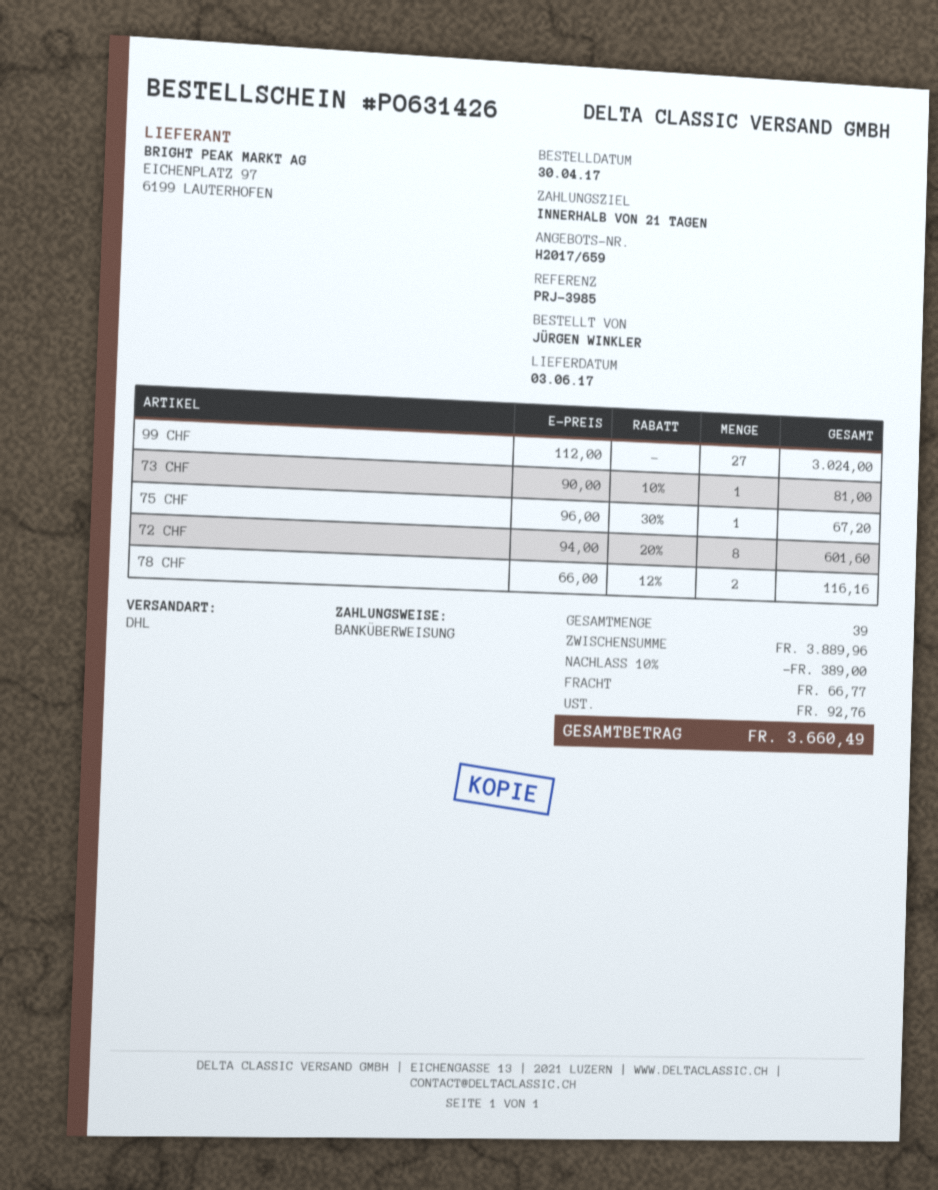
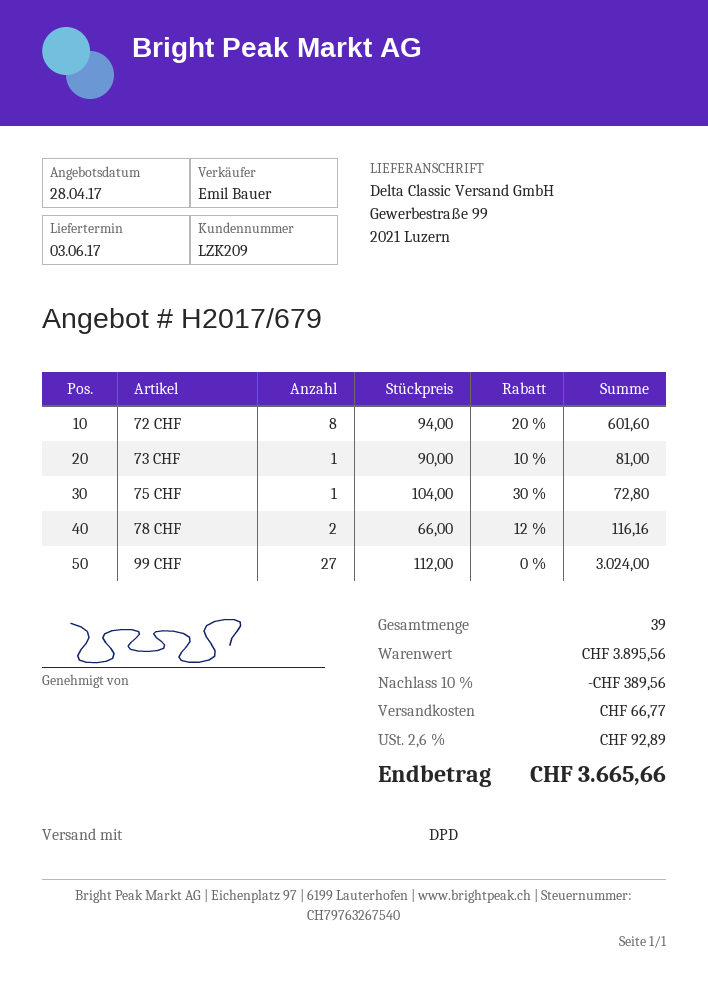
quote number: H2017/659 -> H2017/679
shipping method: DHL -> DPD
75 CHF: 1 x 96.00 - 30% = 67.20 -> 1 x 104.00 - 30% = 72.80
subtotal: 3889.96 -> 3895.56
discount: 10% = 389.00 -> 10% = 389.56
tax: 92.76 -> 92.89
total: 3660.49 -> 3665.66

